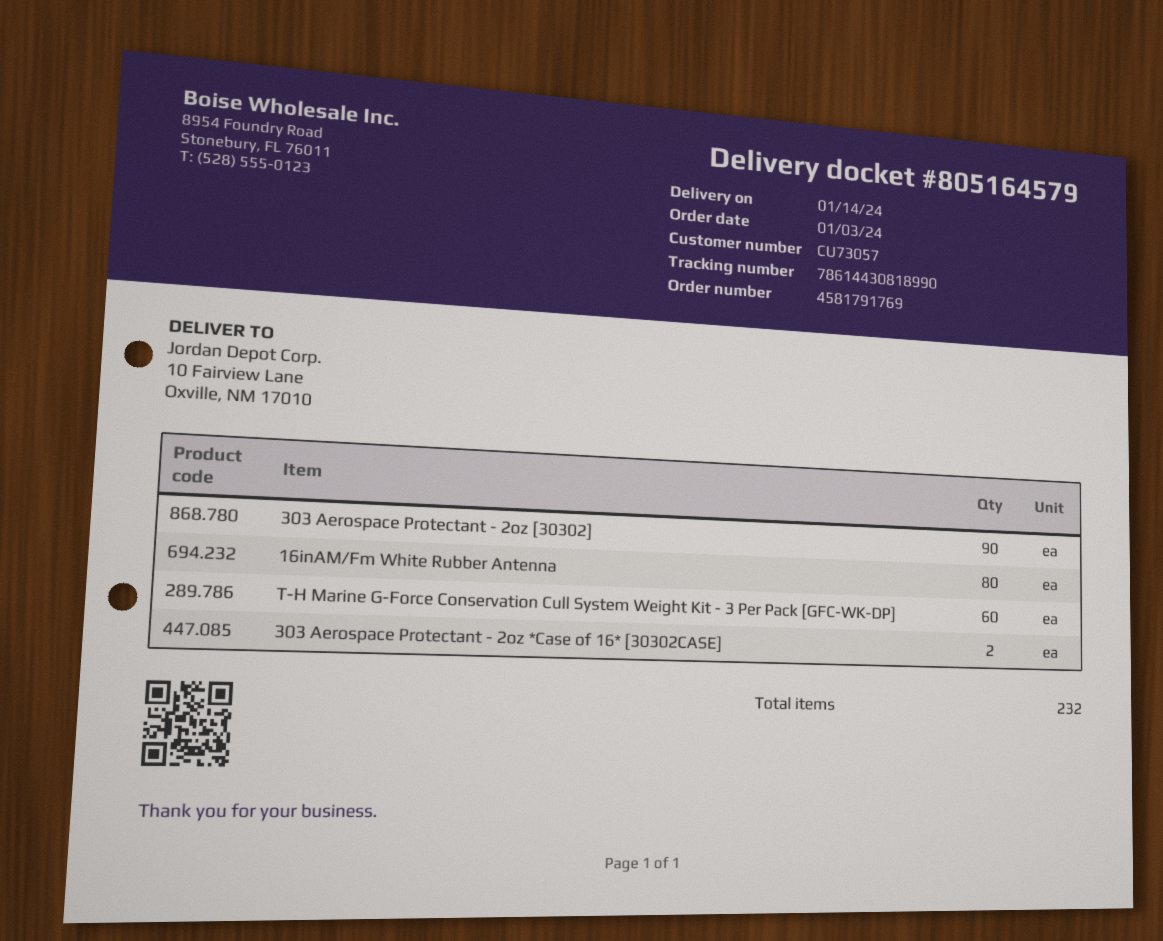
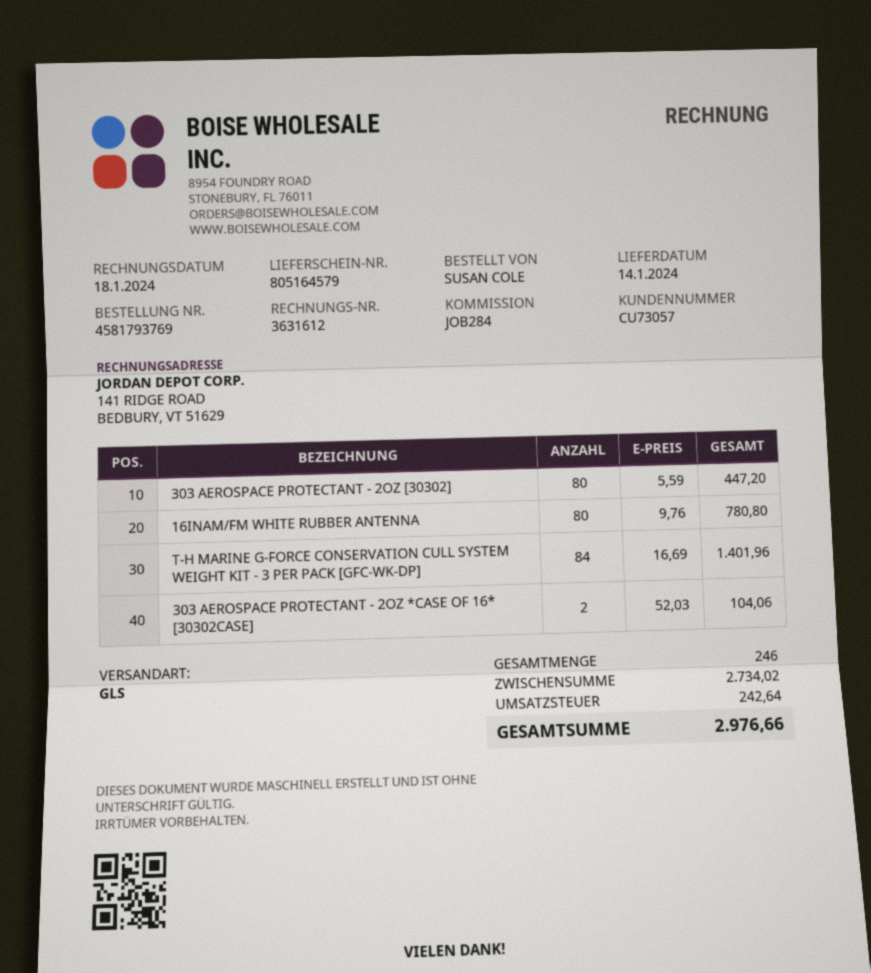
order number: 4581791769 -> 4581793769
303 Aerospace Protectant - 2oz [30302]: 90 -> 80
T-H Marine G-Force Conservation Cull System Weight Kit - 3 Per Pack [GFC-WK-DP]: 60 -> 84
total quantity: 232 -> 246

